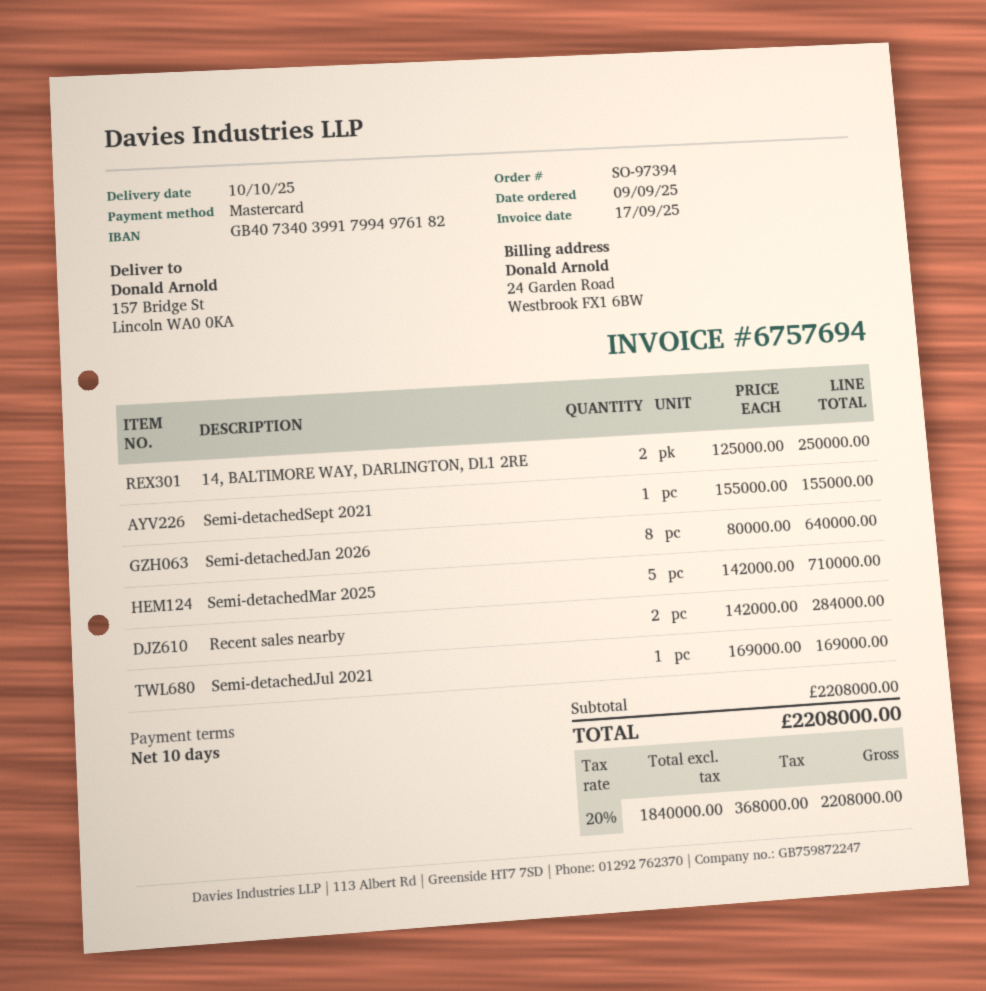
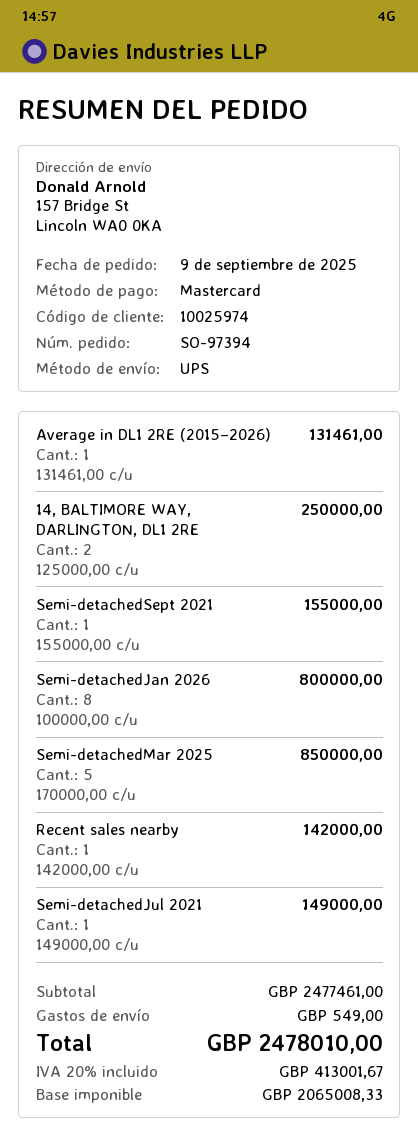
Semi-detachedJan 2026: 8 x 80000.00 = 640000.00 -> 8 x 100000.00 = 800000.00
Semi-detachedMar 2025: 5 x 142000.00 = 710000.00 -> 5 x 170000.00 = 850000.00
Recent sales nearby: 2 x 142000.00 = 284000.00 -> 1 x 142000.00 = 142000.00
Semi-detachedJul 2021: 1 x 169000.00 = 169000.00 -> 1 x 149000.00 = 149000.00
Average in DL1 2RE (2015–2026): none -> 1 x 131461.00 = 131461.00
subtotal: 2208000.00 -> 2477461.00
shipping: none -> 549.00
net: 1840000.00 -> 2065008.33
tax: 20% = 368000.00 -> 20% = 413001.67
total: 2208000.00 -> 2478010.00

